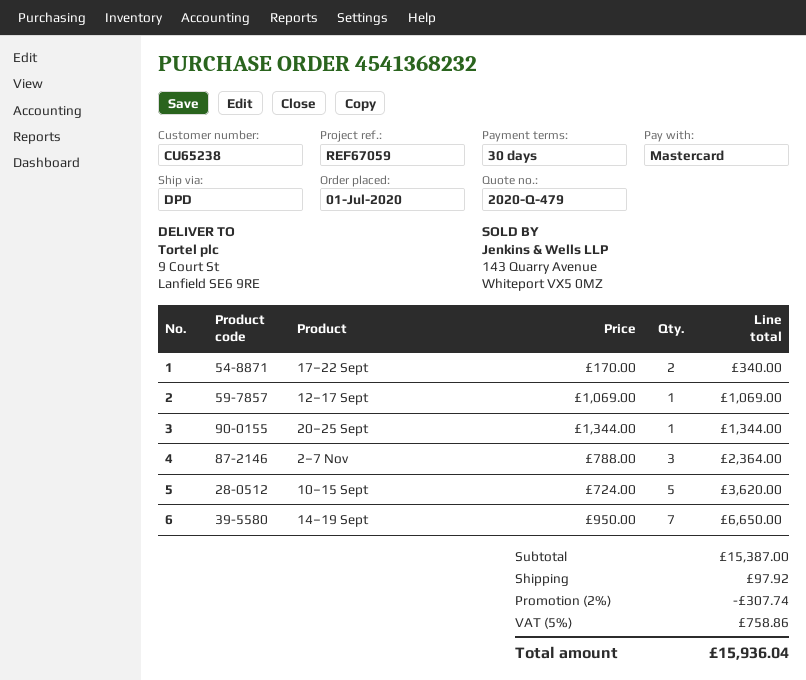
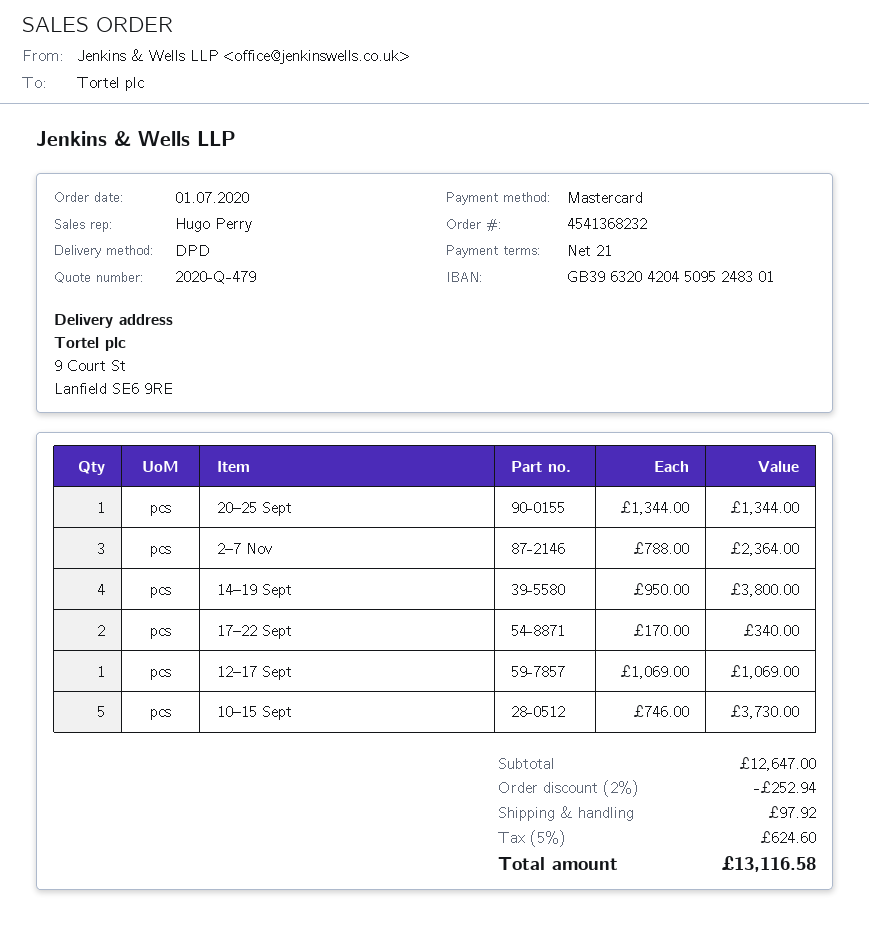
payment terms: 30 days -> 21 days
10–15 Sept: 5 x 724.00 = 3620.00 -> 5 x 746.00 = 3730.00
14–19 Sept: 7 x 950.00 = 6650.00 -> 4 x 950.00 = 3800.00
subtotal: 15387.00 -> 12647.00
discount: 2% = 307.74 -> 2% = 252.94
tax: 5% = 758.86 -> 5% = 624.60
total: 15936.04 -> 13116.58

